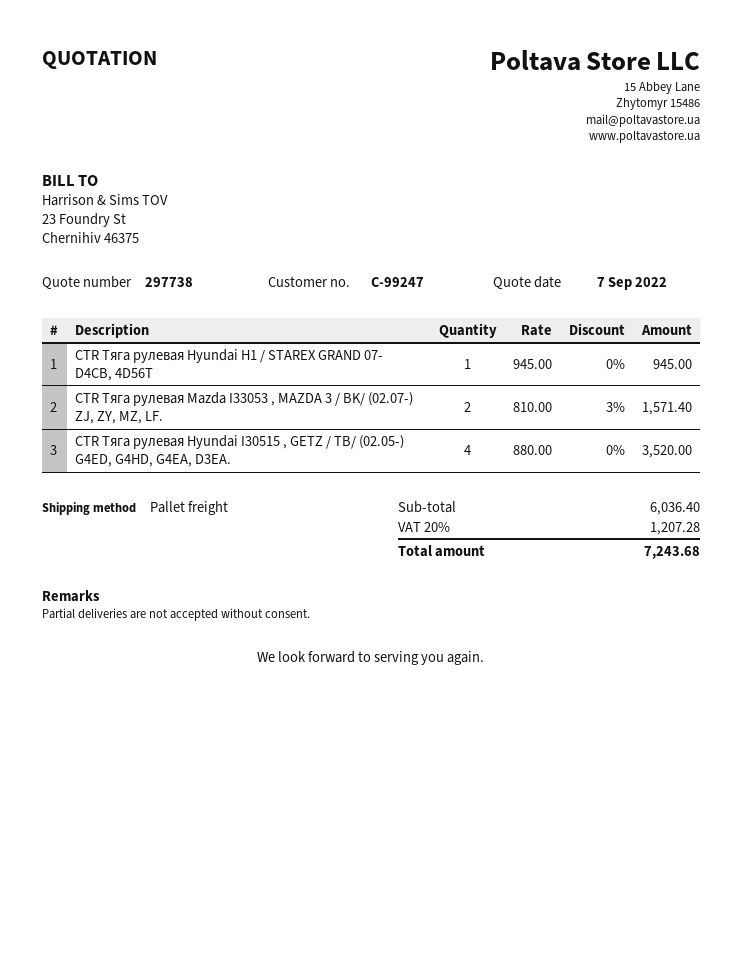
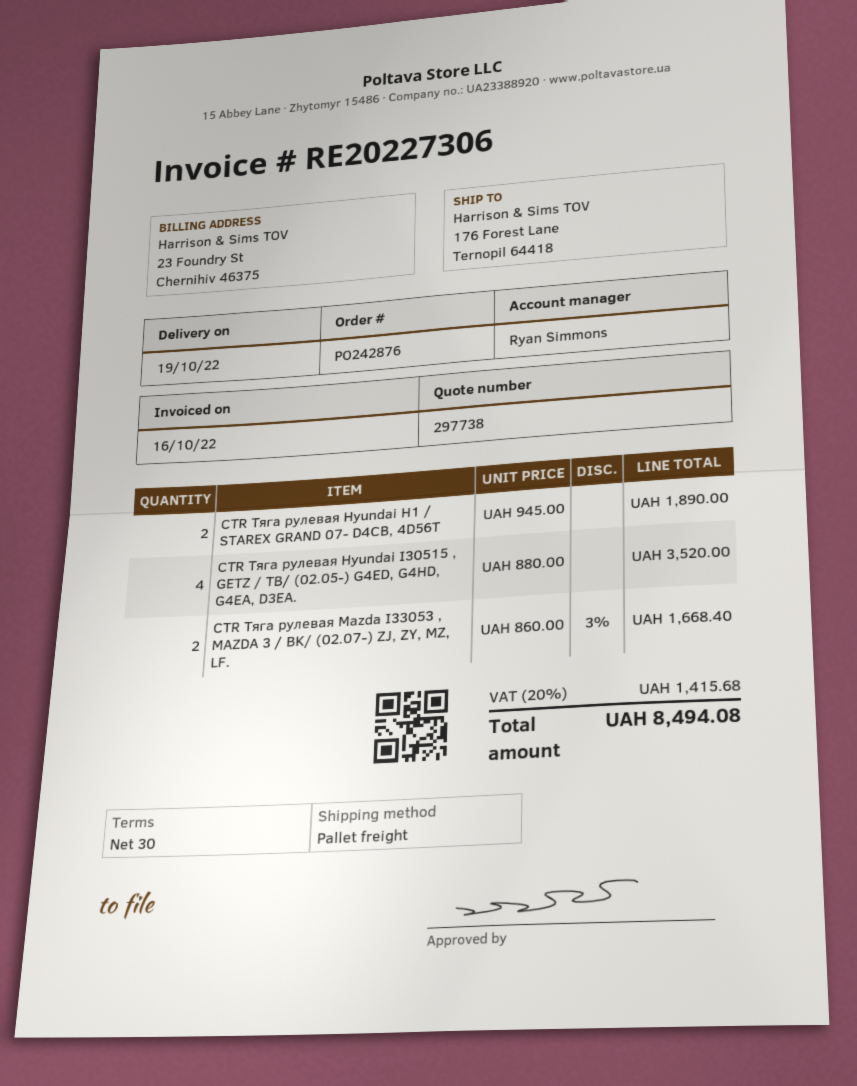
CTR Тяга рулевая Hyundai H1 / STAREX GRAND 07- D4CB, 4D56T: 1 x 945.00 = 945.00 -> 2 x 945.00 = 1890.00
CTR Тяга рулевая Mazda I33053 , MAZDA 3 / BK/ (02.07-) ZJ, ZY, MZ, LF.: 2 x 810.00 - 3% = 1571.40 -> 2 x 860.00 - 3% = 1668.40
tax: 20% = 1207.28 -> 20% = 1415.68
total: 7243.68 -> 8494.08

